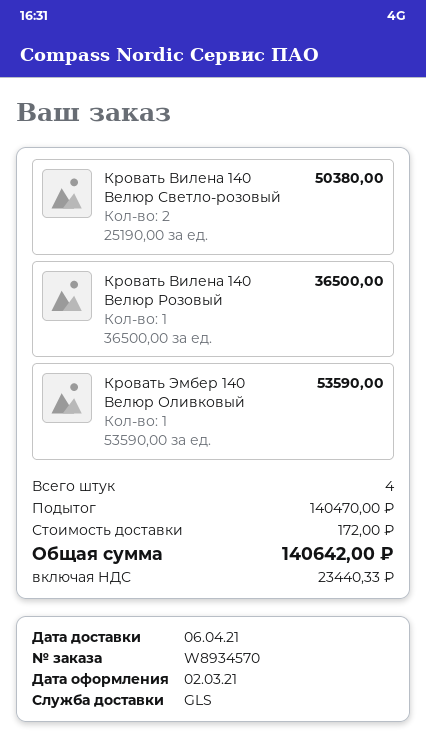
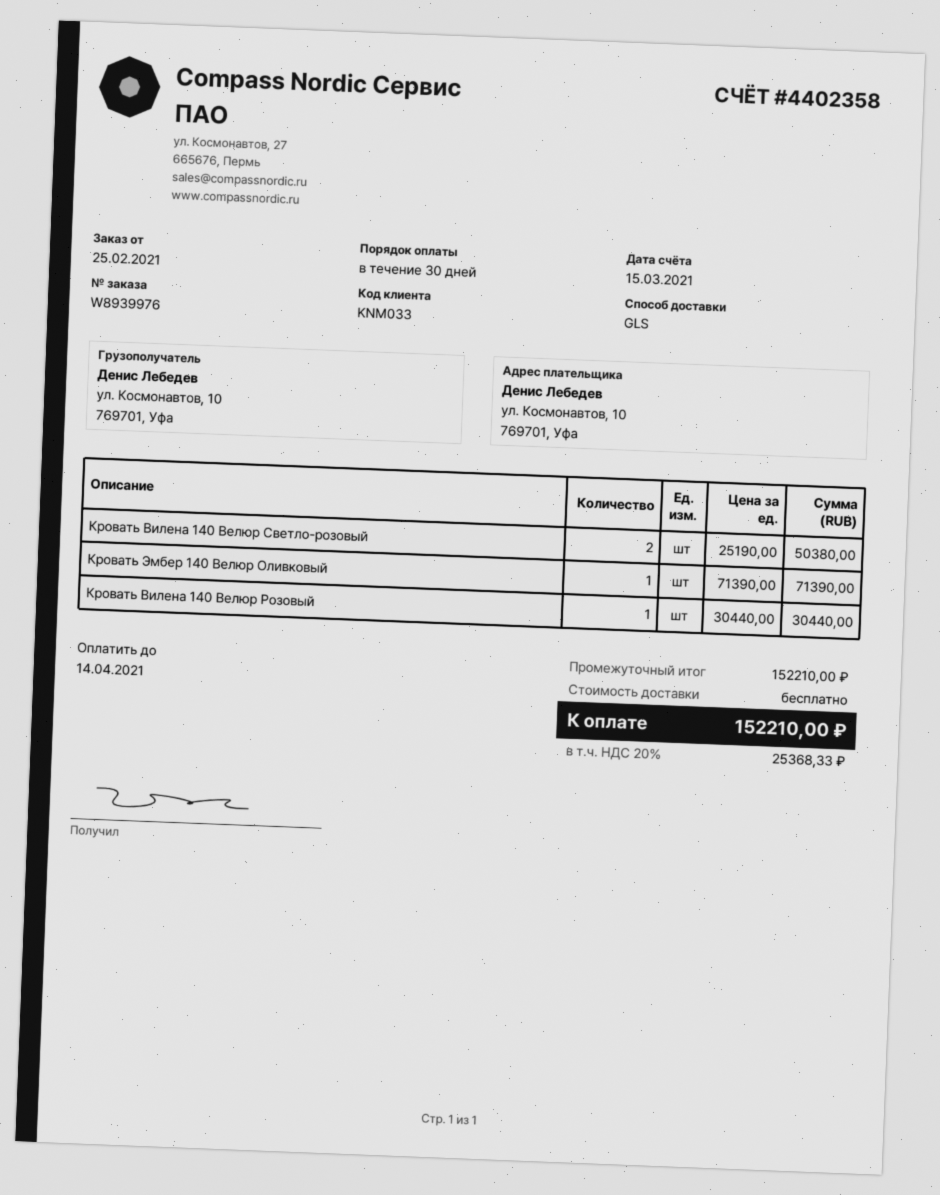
order number: W8934570 -> W8939976
order date: 2021-03-02 -> 2021-02-25
Кровать Вилена 140 Велюр Розовый: 1 x 36500.00 = 36500.00 -> 1 x 30440.00 = 30440.00
Кровать Эмбер 140 Велюр Оливковый: 1 x 53590.00 = 53590.00 -> 1 x 71390.00 = 71390.00
subtotal: 140470.00 -> 152210.00
shipping: 172.00 -> 0.00
tax: 23440.33 -> 25368.33
total: 140642.00 -> 152210.00

